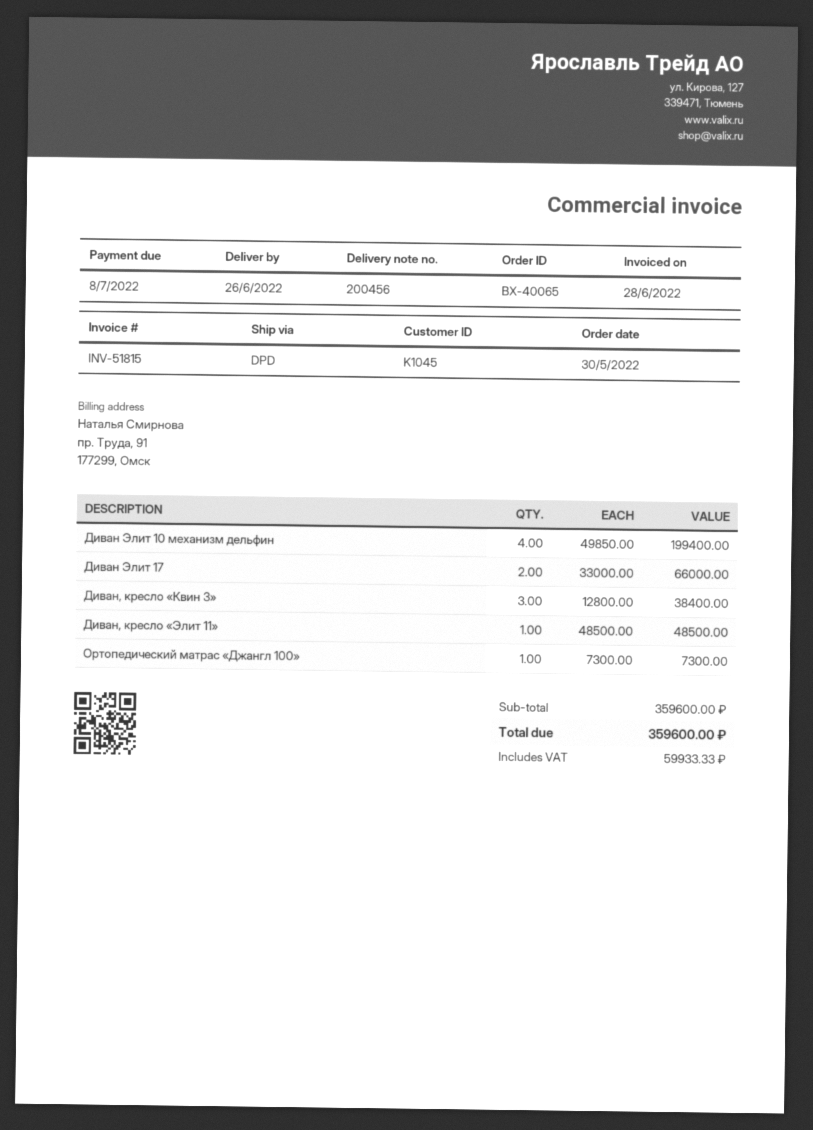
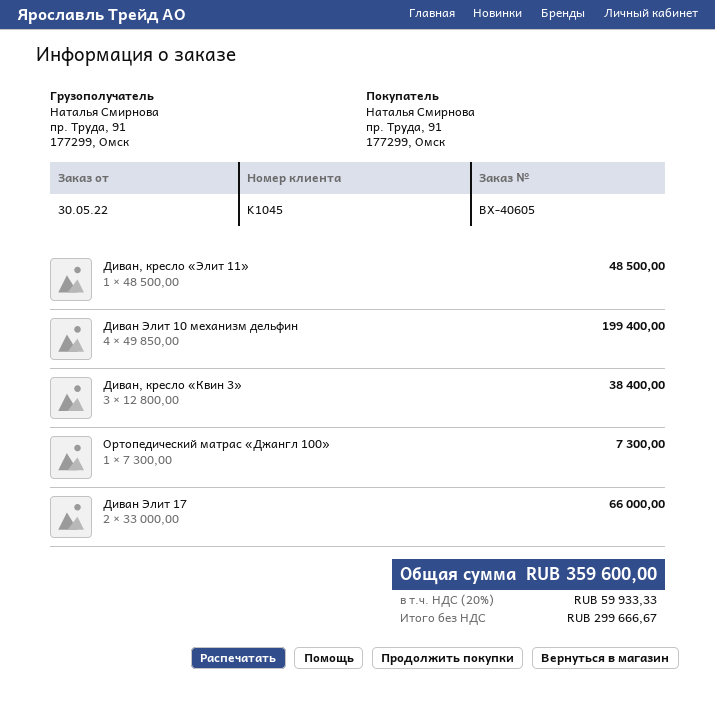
order number: BX-40065 -> BX-40605

